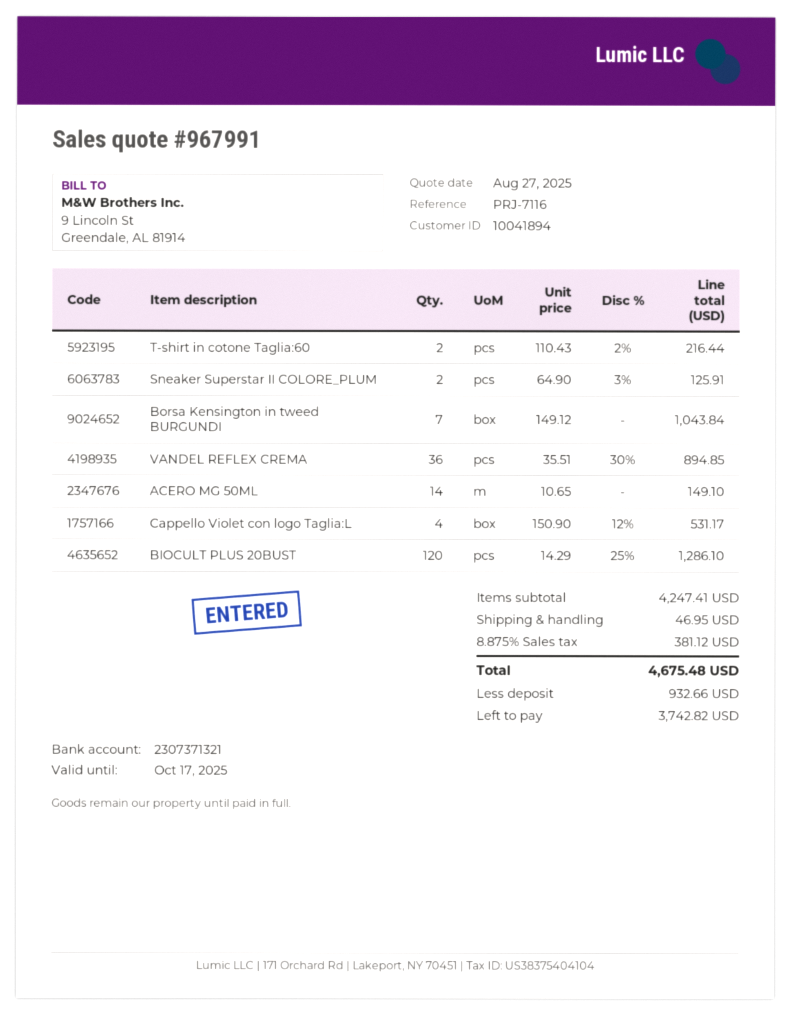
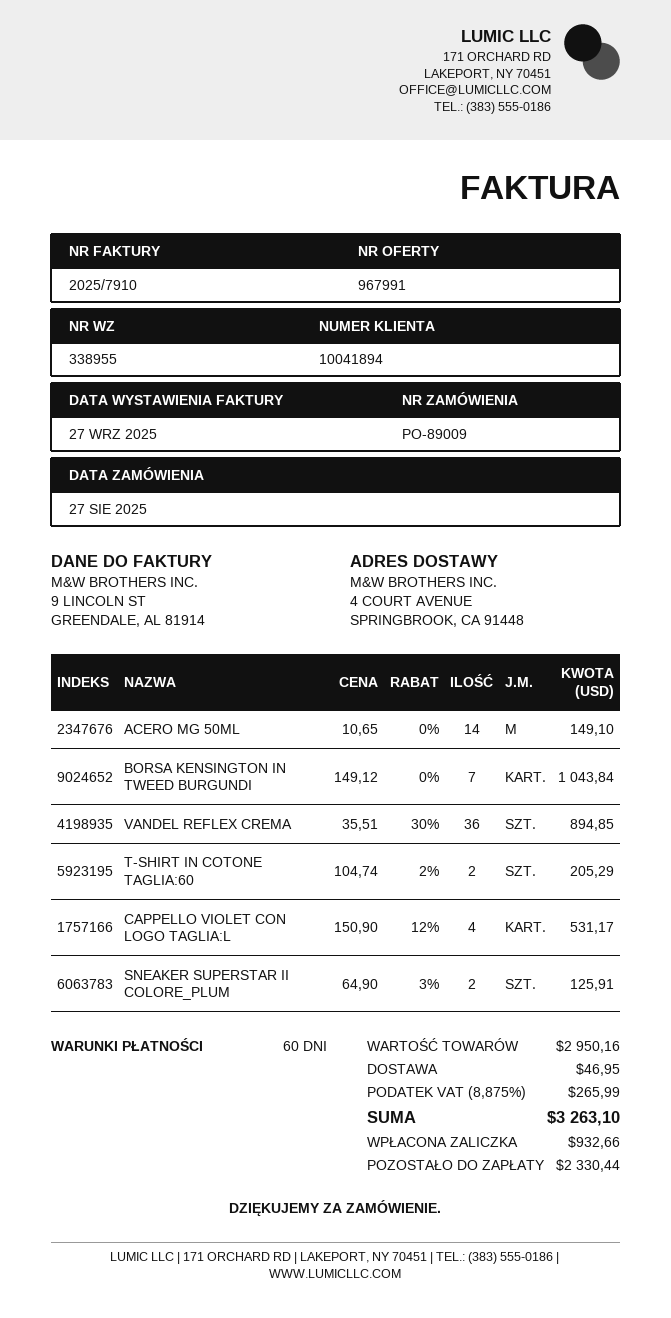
T-shirt in cotone Taglia:60: 2 x 110.43 - 2% = 216.44 -> 2 x 104.74 - 2% = 205.29
BIOCULT PLUS 20BUST: 120 x 14.29 - 25% = 1286.10 -> none
subtotal: 4247.41 -> 2950.16
tax: 8.875% = 381.12 -> 8.875% = 265.99
total: 4675.48 -> 3263.10
balance: 3742.82 -> 2330.44

